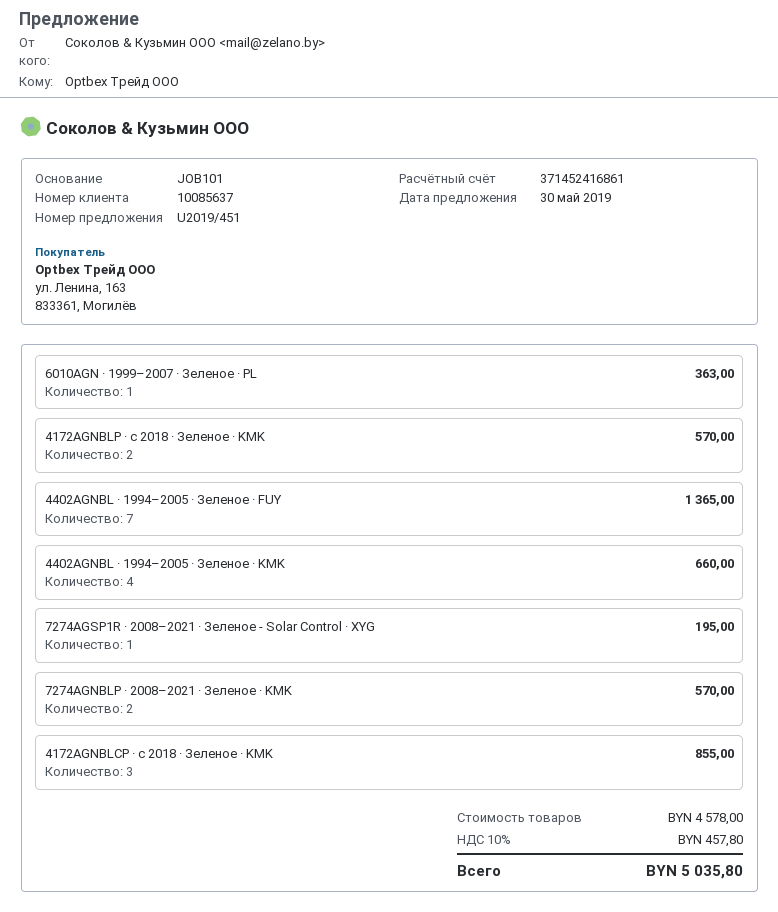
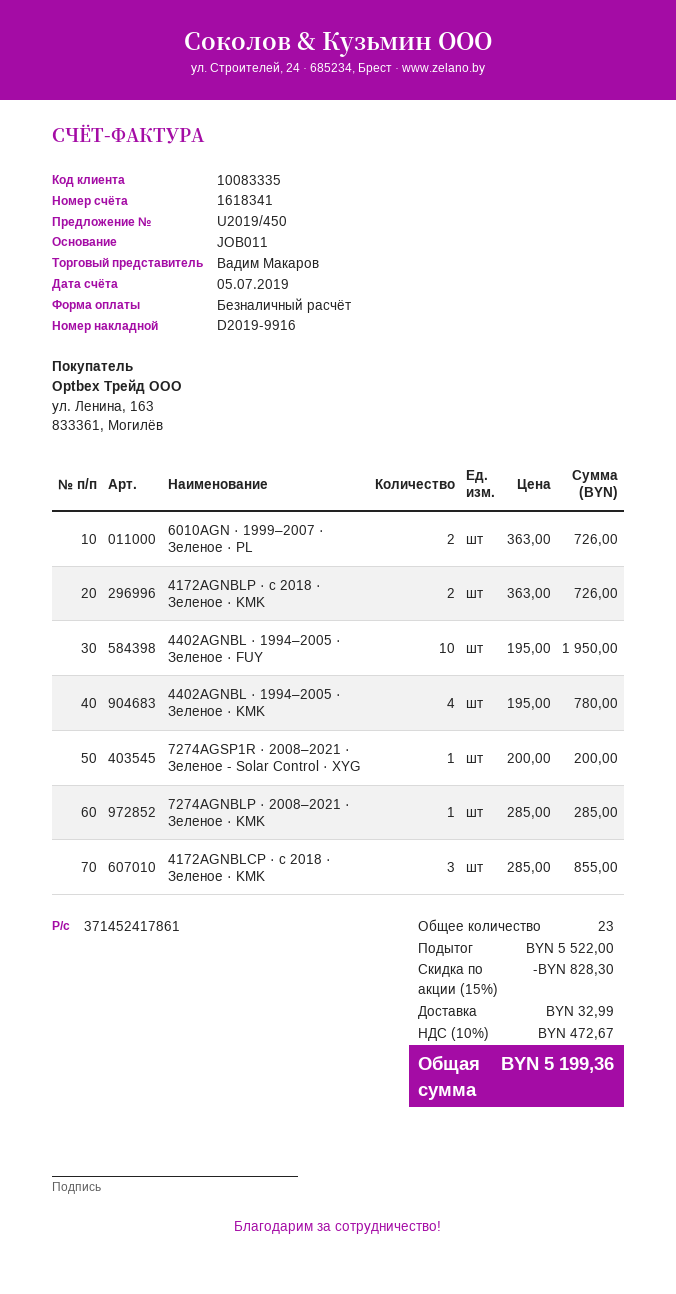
quote number: U2019/451 -> U2019/450
customer number: 10085637 -> 10083335
reference: JOB101 -> JOB011
bank account: 371452416861 -> 371452417861
6010AGN · 1999–2007 · Зеленое · PL: 1 for 363.00 -> 2 for 726.00
4172AGNBLP · с 2018 · Зеленое · KMK: 2 for 570.00 -> 2 for 726.00
4402AGNBL · 1994–2005 · Зеленое · FUY: 7 for 1365.00 -> 10 for 1950.00
4402AGNBL · 1994–2005 · Зеленое · KMK: 4 for 660.00 -> 4 for 780.00
7274AGSP1R · 2008–2021 · Зеленое - Solar Control · XYG: 1 for 195.00 -> 1 for 200.00
7274AGNBLP · 2008–2021 · Зеленое · KMK: 2 for 570.00 -> 1 for 285.00
subtotal: 4578.00 -> 5522.00
discount: none -> 15% = 828.30
shipping: none -> 32.99
tax: 10% = 457.80 -> 10% = 472.67
total: 5035.80 -> 5199.36

